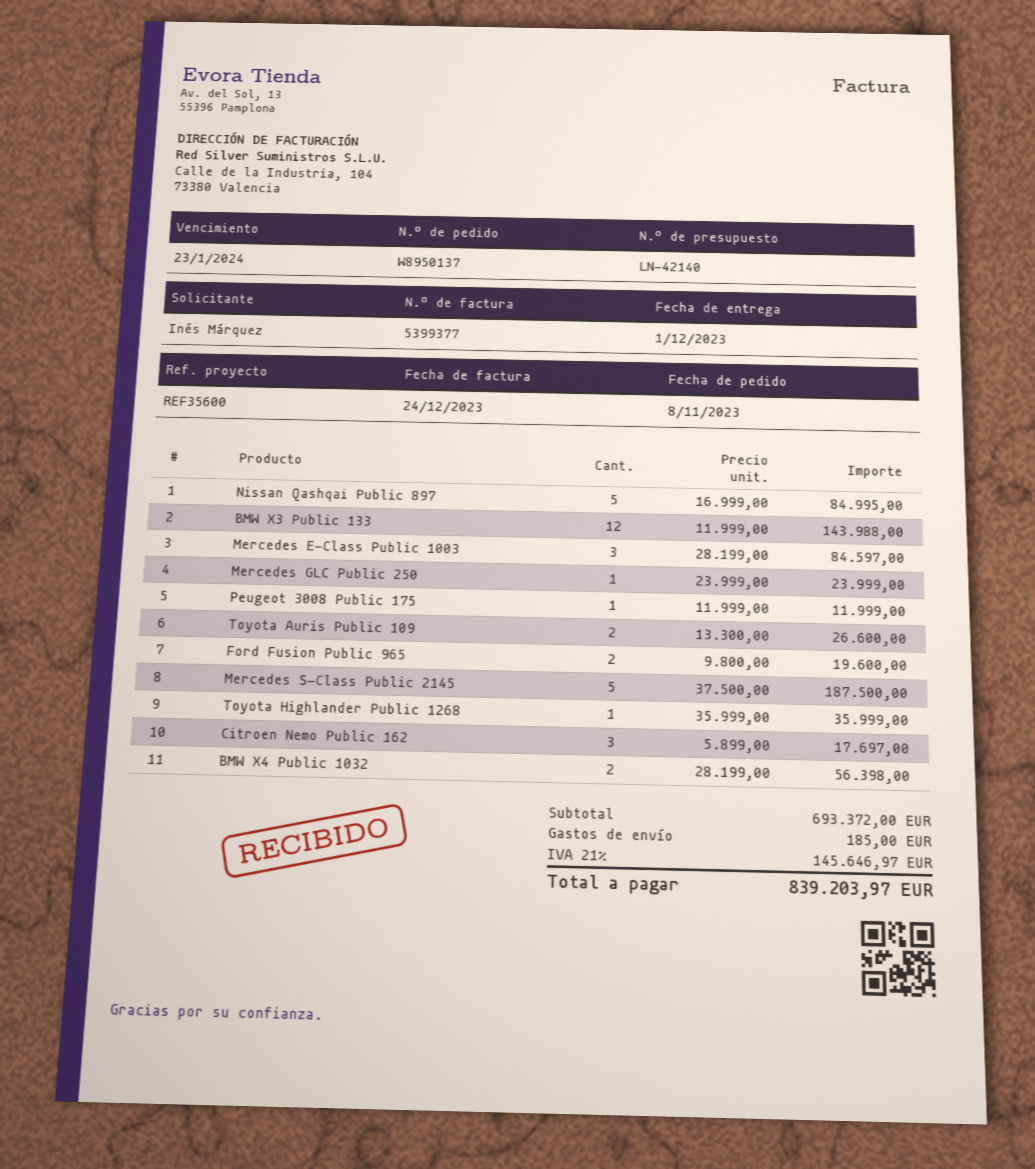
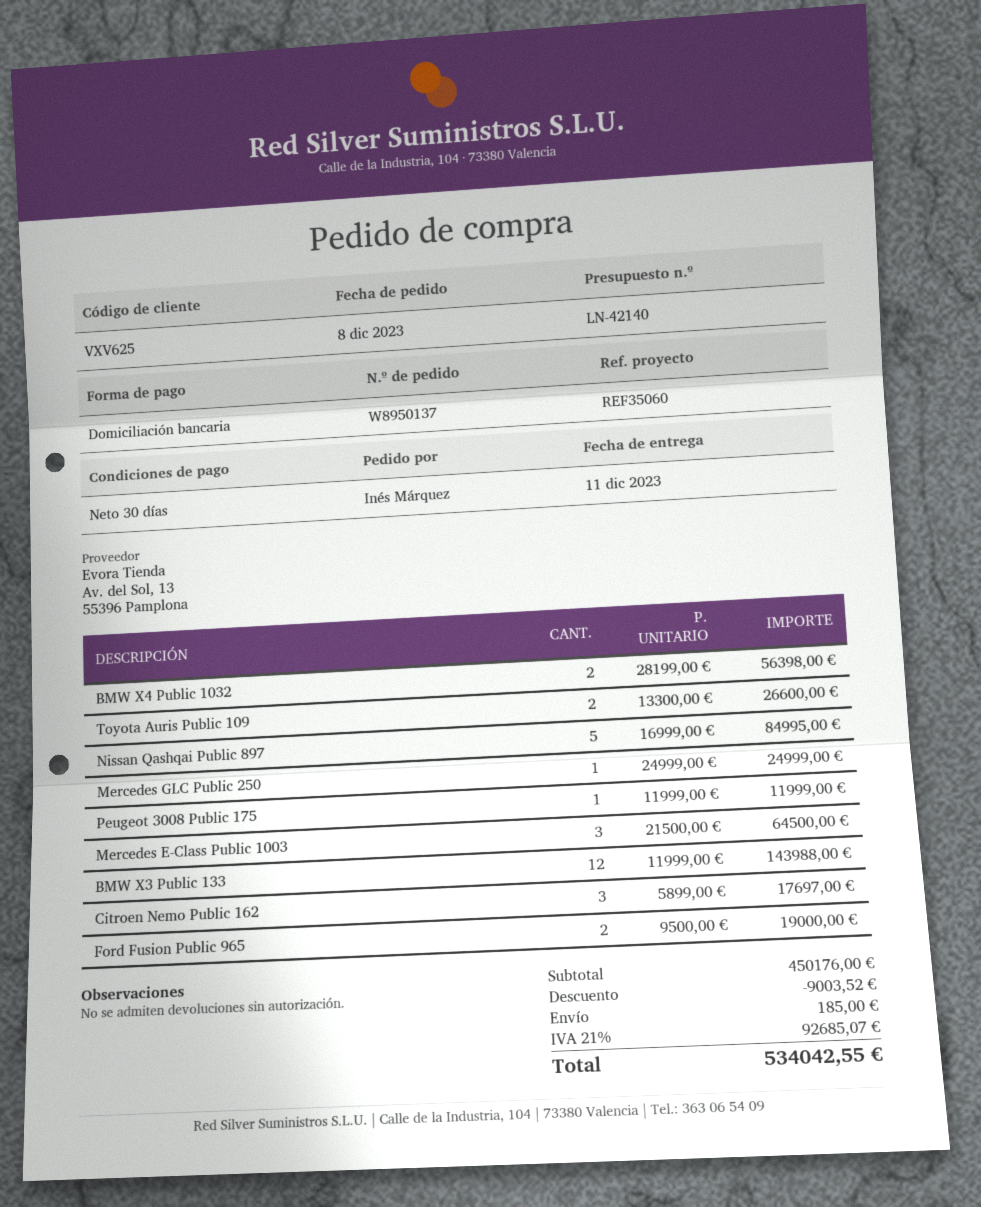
order date: 2023-11-08 -> 2023-12-08
delivery date: 2023-12-01 -> 2023-12-11
reference: REF35600 -> REF35060
Mercedes E-Class Public 1003: 3 x 28199.00 = 84597.00 -> 3 x 21500.00 = 64500.00
Mercedes GLC Public 250: 1 x 23999.00 = 23999.00 -> 1 x 24999.00 = 24999.00
Ford Fusion Public 965: 2 x 9800.00 = 19600.00 -> 2 x 9500.00 = 19000.00
Mercedes S-Class Public 2145: 5 x 37500.00 = 187500.00 -> none
Toyota Highlander Public 1268: 1 x 35999.00 = 35999.00 -> none
subtotal: 693372.00 -> 450176.00
discount: none -> 9003.52
tax: 21% = 145646.97 -> 21% = 92685.07
total: 839203.97 -> 534042.55

